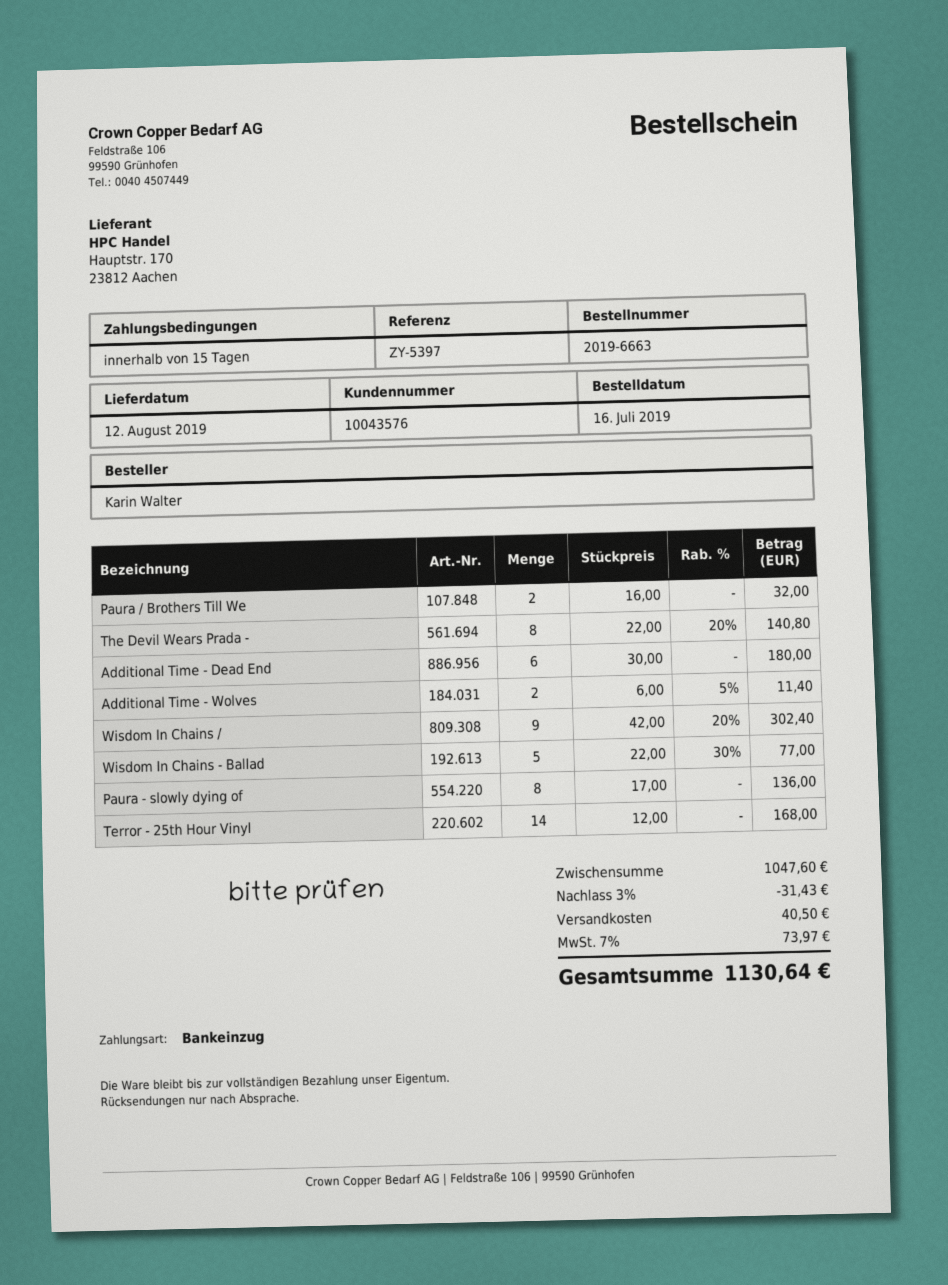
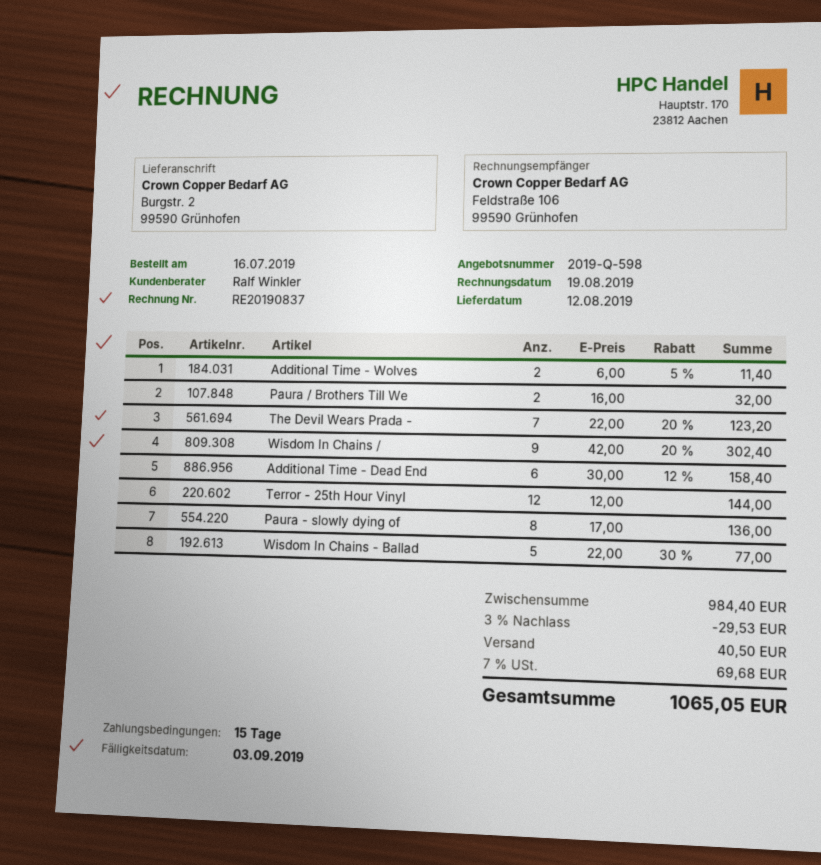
The Devil Wears Prada -: 8 x 22.00 - 20% = 140.80 -> 7 x 22.00 - 20% = 123.20
Additional Time - Dead End: 6 x 30.00 = 180.00 -> 6 x 30.00 - 12% = 158.40
Terror - 25th Hour Vinyl: 14 x 12.00 = 168.00 -> 12 x 12.00 = 144.00
subtotal: 1047.60 -> 984.40
discount: 3% = 31.43 -> 3% = 29.53
tax: 7% = 73.97 -> 7% = 69.68
total: 1130.64 -> 1065.05

